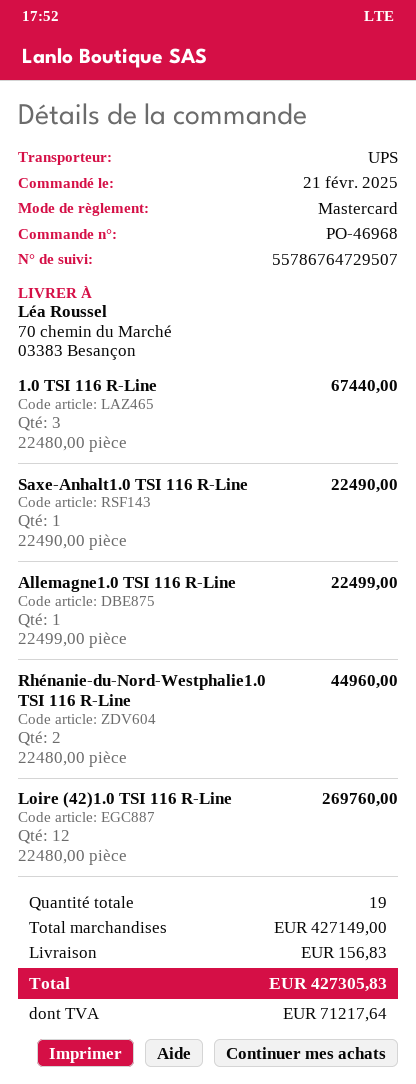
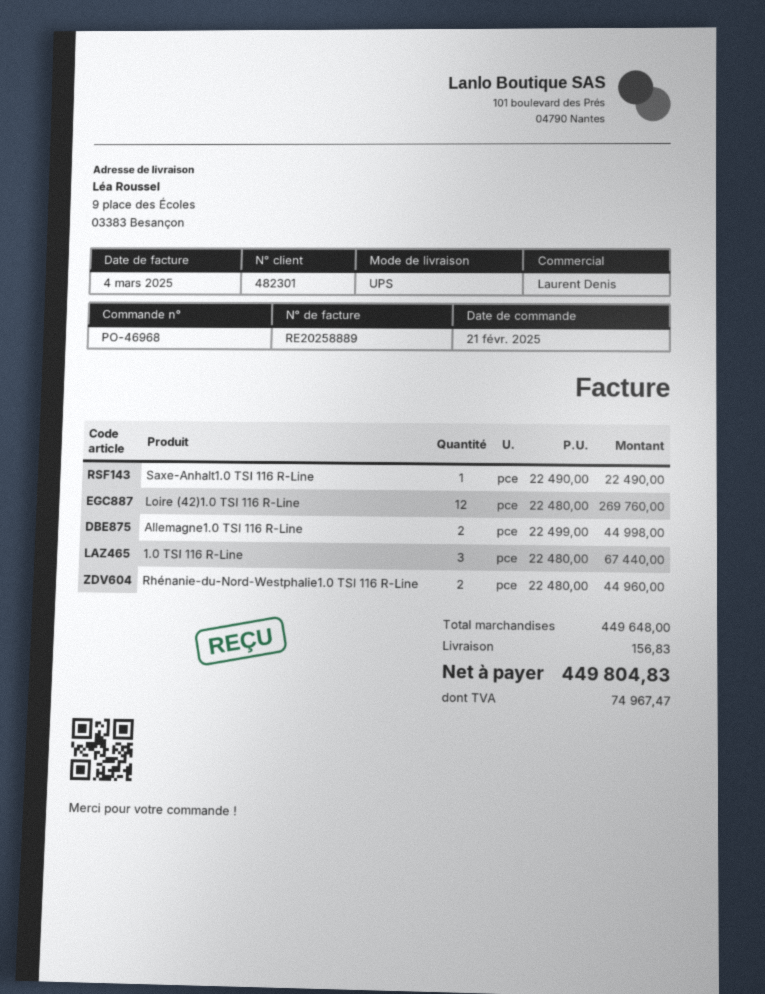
ship to: 70 chemin du Marché, 03383 Besançon -> 9 place des Écoles, 03383 Besançon
Allemagne1.0 TSI 116 R-Line: 1 x 22499.00 = 22499.00 -> 2 x 22499.00 = 44998.00
subtotal: 427149.00 -> 449648.00
tax: 71217.64 -> 74967.47
total: 427305.83 -> 449804.83

